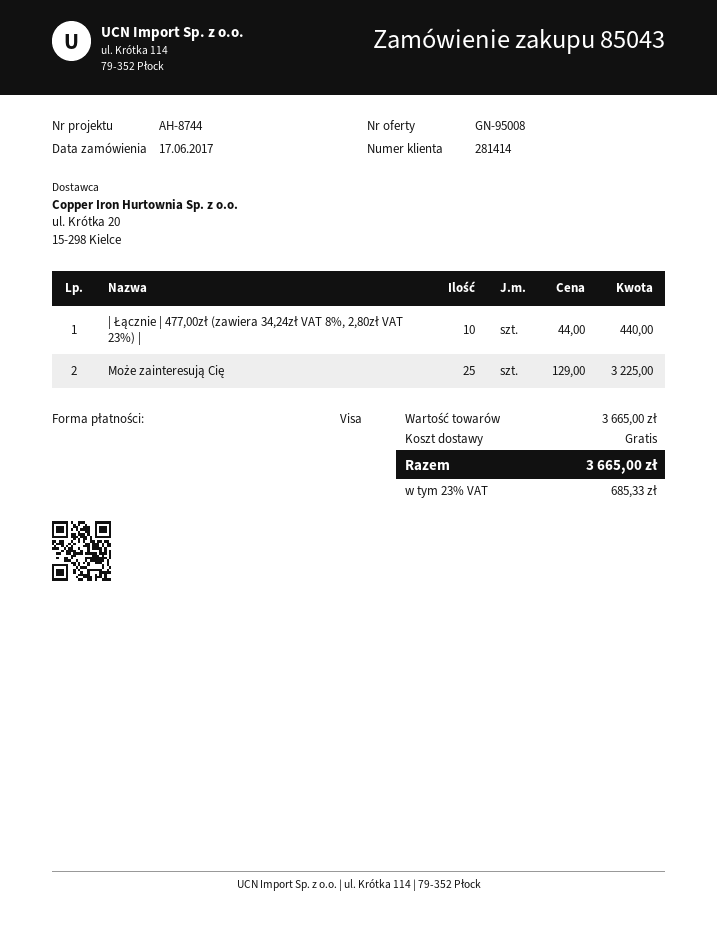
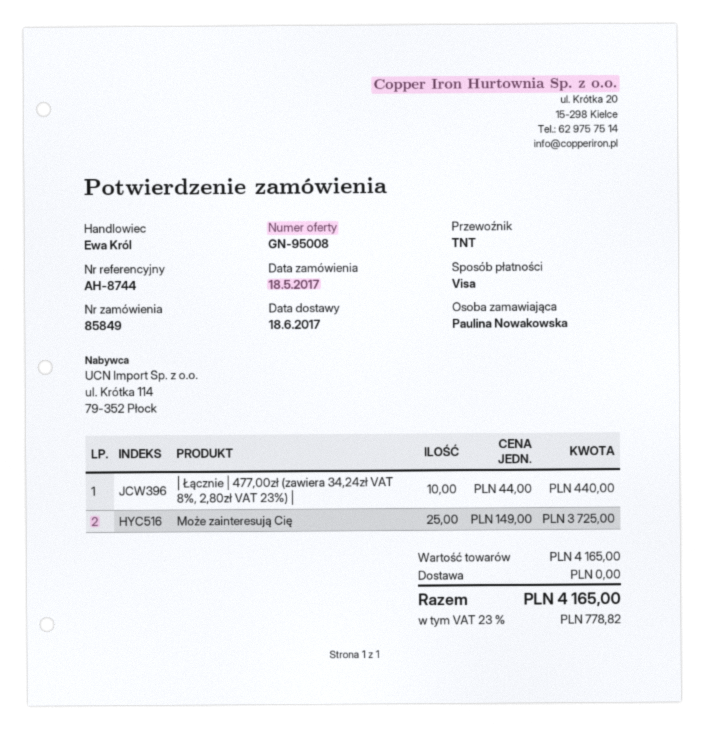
order number: 85043 -> 85849
order date: 2017-06-17 -> 2017-05-18
Może zainteresują Cię: 25 x 129.00 = 3225.00 -> 25 x 149.00 = 3725.00
subtotal: 3665.00 -> 4165.00
tax: 23% = 685.33 -> 23% = 778.82
total: 3665.00 -> 4165.00

